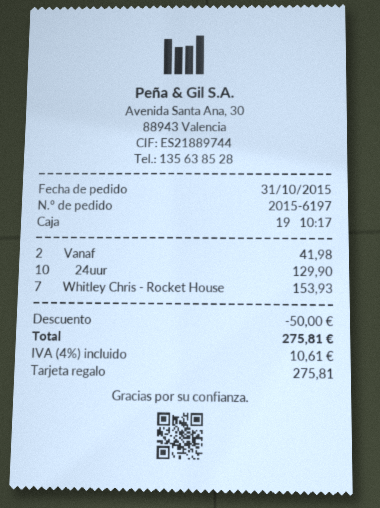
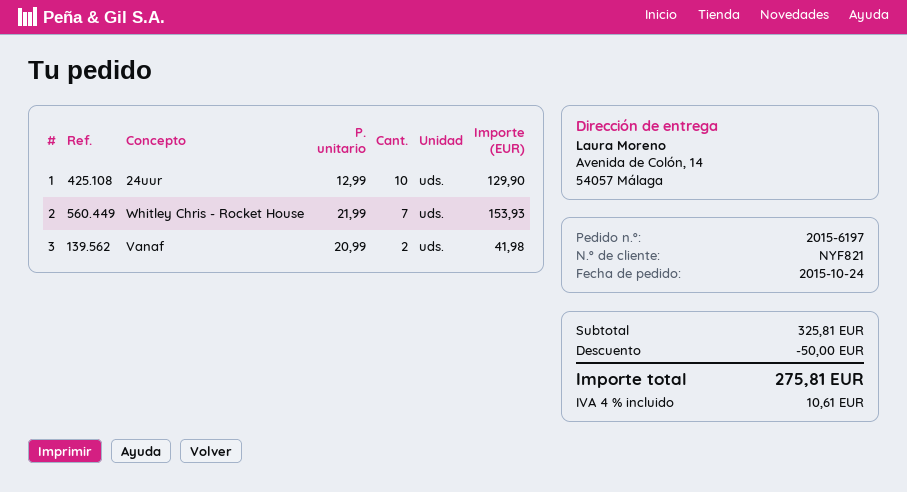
order date: 2015-10-31 -> 2015-10-24

